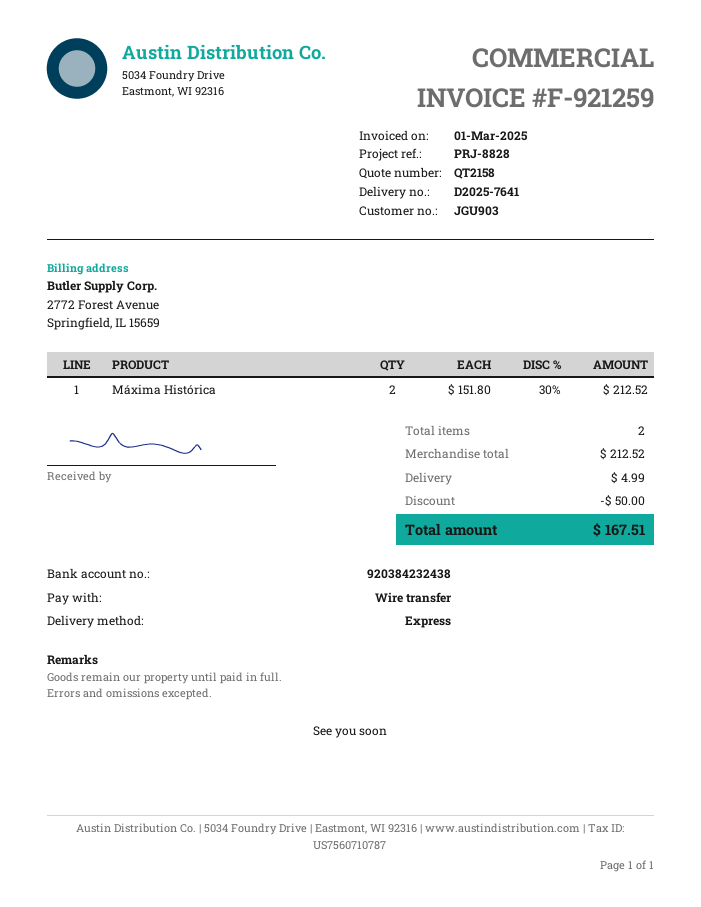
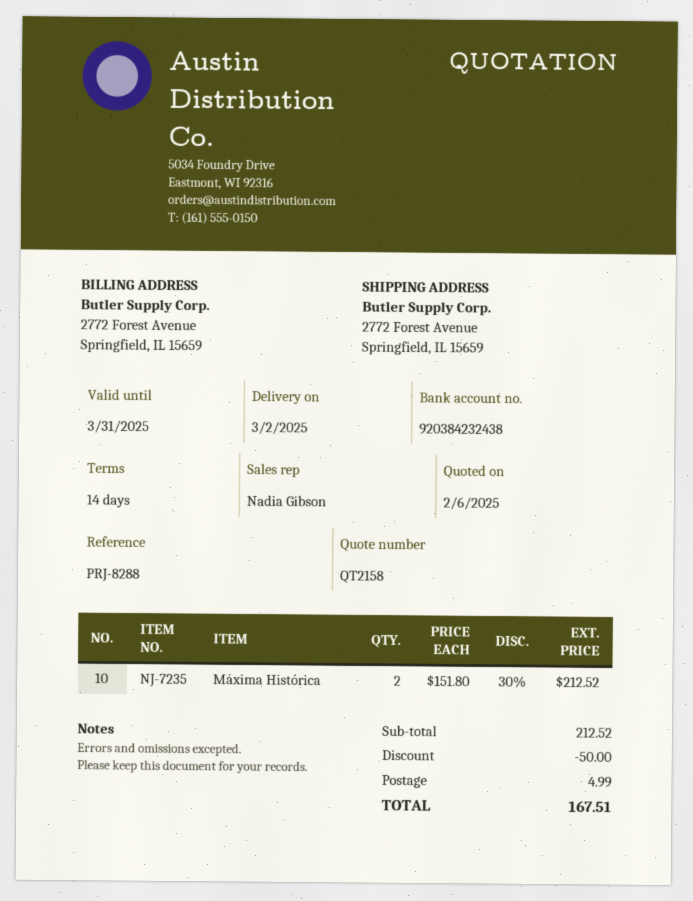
reference: PRJ-8828 -> PRJ-8288

